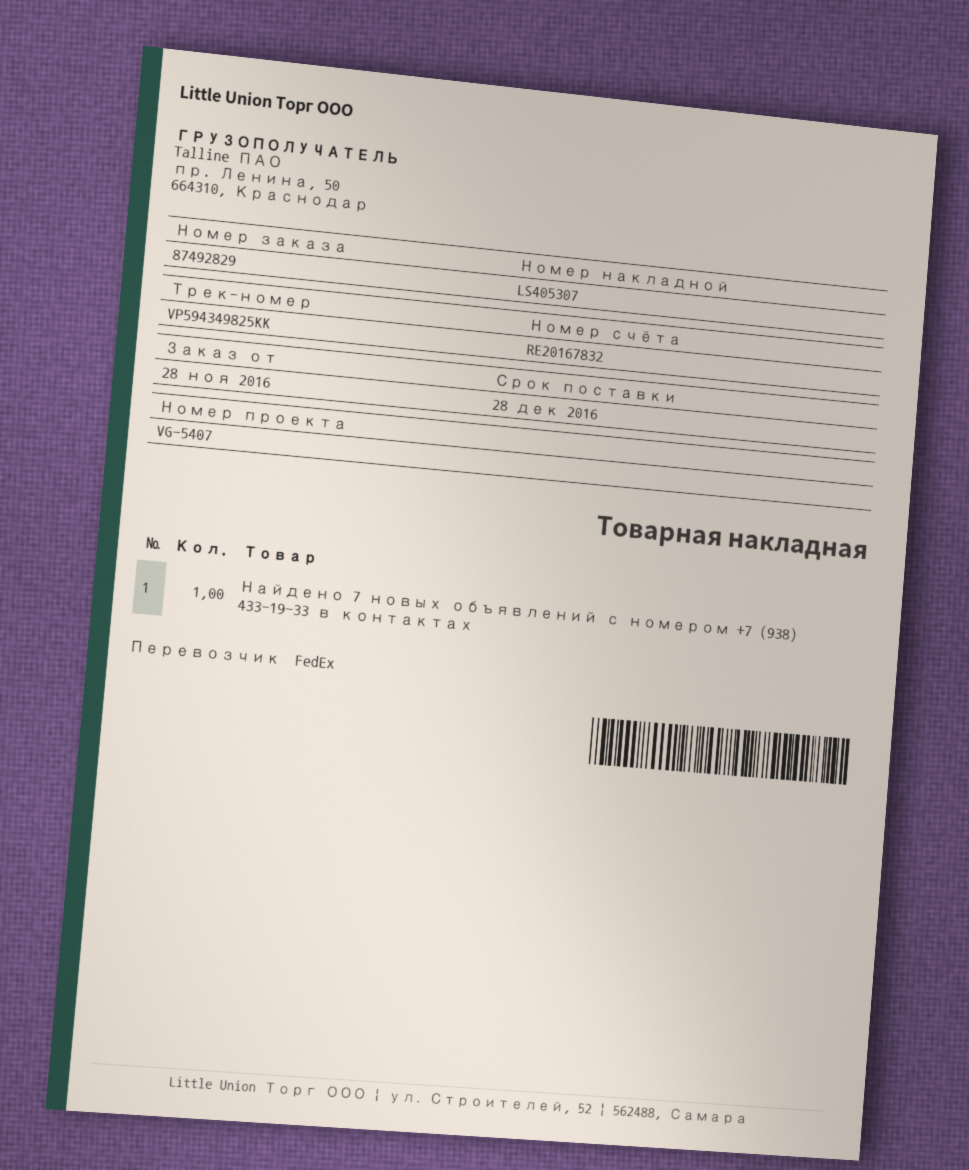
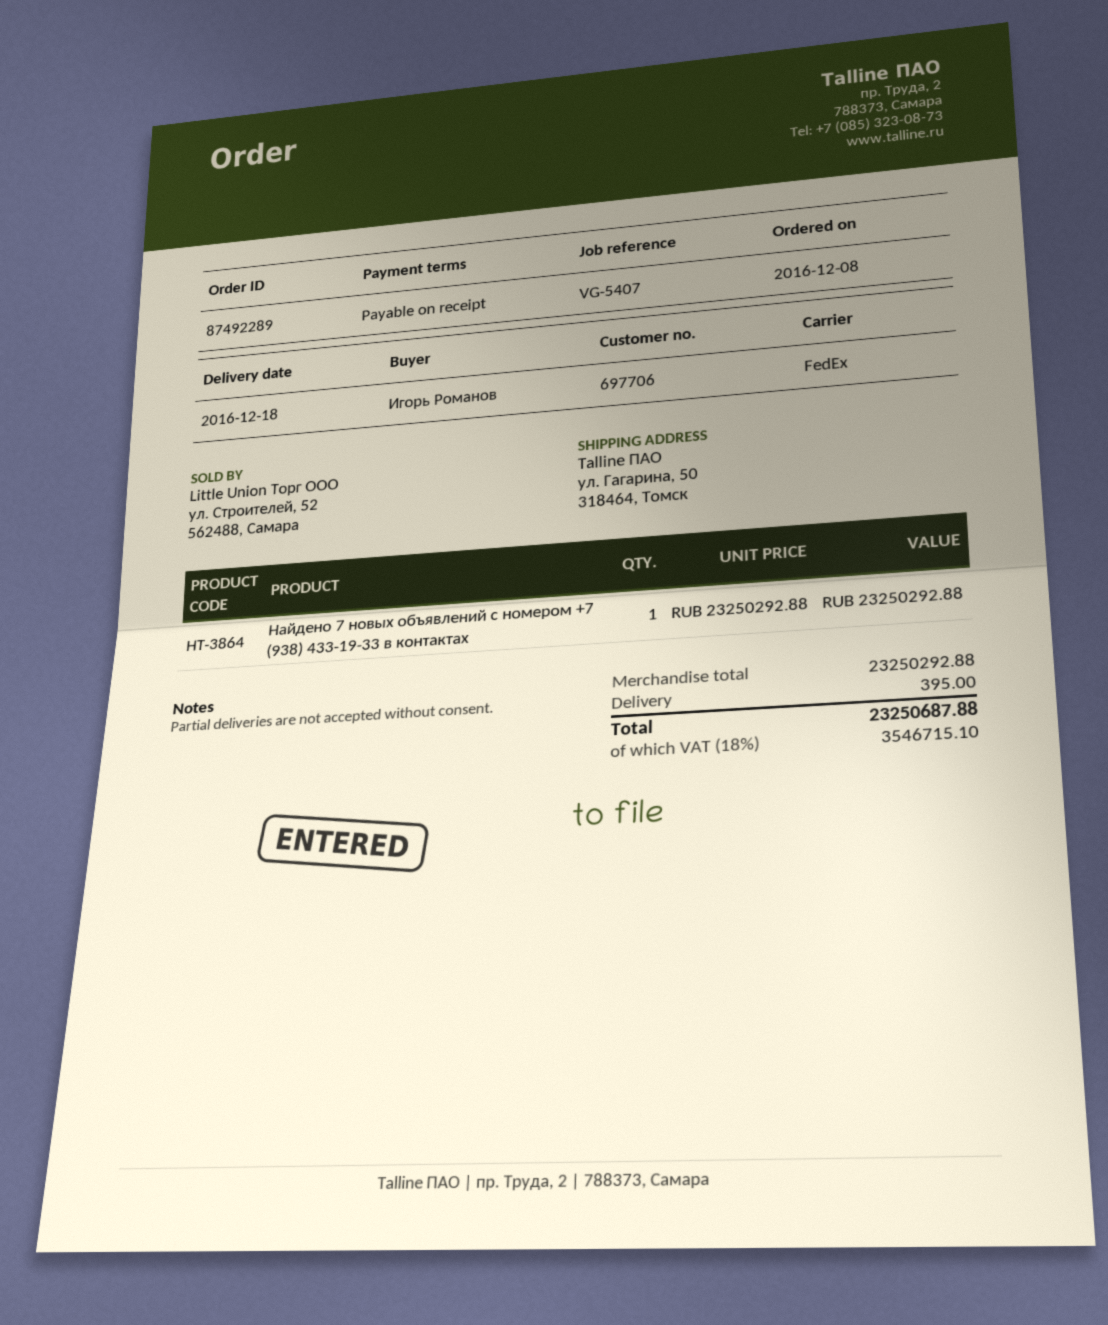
order number: 87492829 -> 87492289
order date: 2016-11-28 -> 2016-12-08
delivery date: 2016-12-28 -> 2016-12-18
ship to: пр. Ленина, 50, 664310, Краснодар -> ул. Гагарина, 50, 318464, Томск

